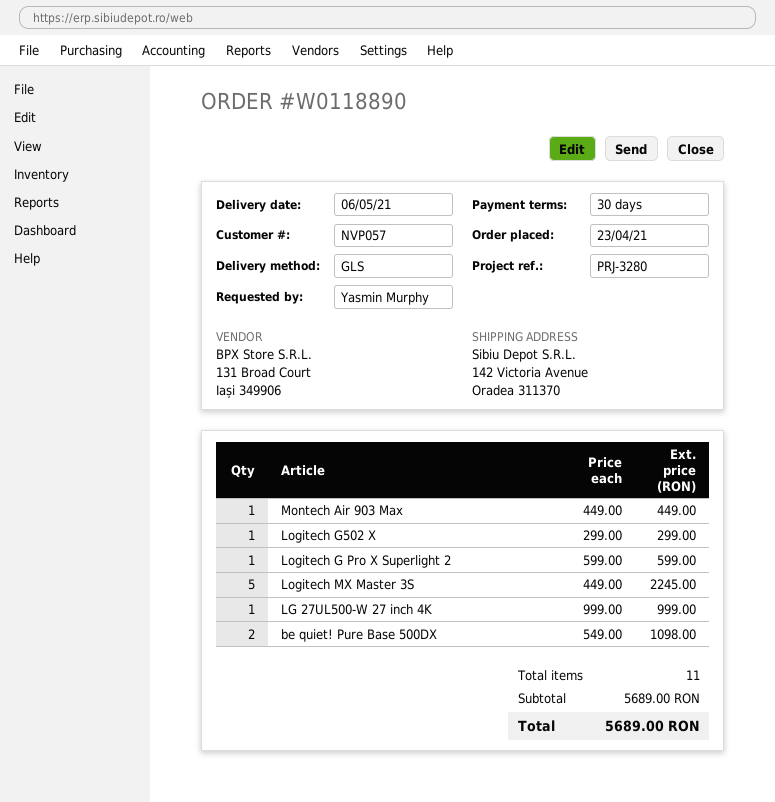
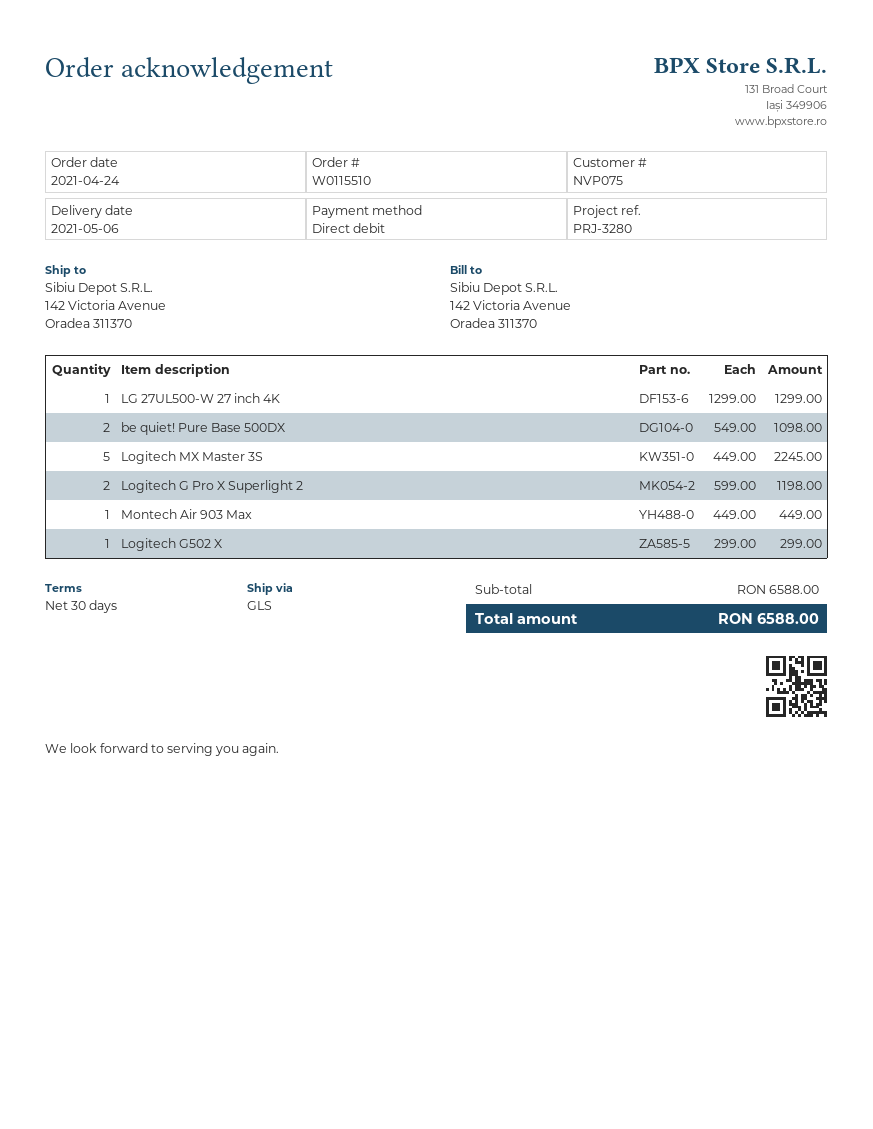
order number: W0118890 -> W0115510
order date: 2021-04-23 -> 2021-04-24
customer number: NVP057 -> NVP075
Logitech G Pro X Superlight 2: 1 x 599.00 = 599.00 -> 2 x 599.00 = 1198.00
LG 27UL500-W 27 inch 4K: 1 x 999.00 = 999.00 -> 1 x 1299.00 = 1299.00
subtotal: 5689.00 -> 6588.00
total: 5689.00 -> 6588.00

